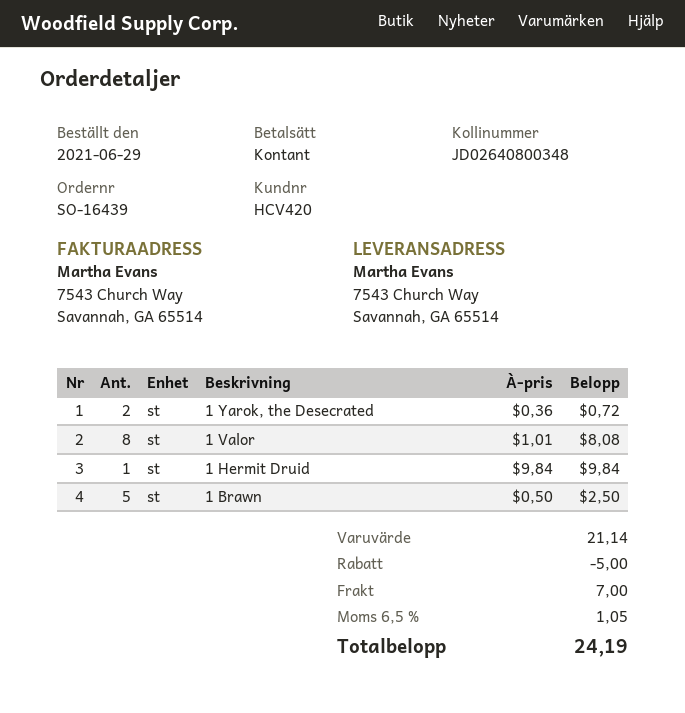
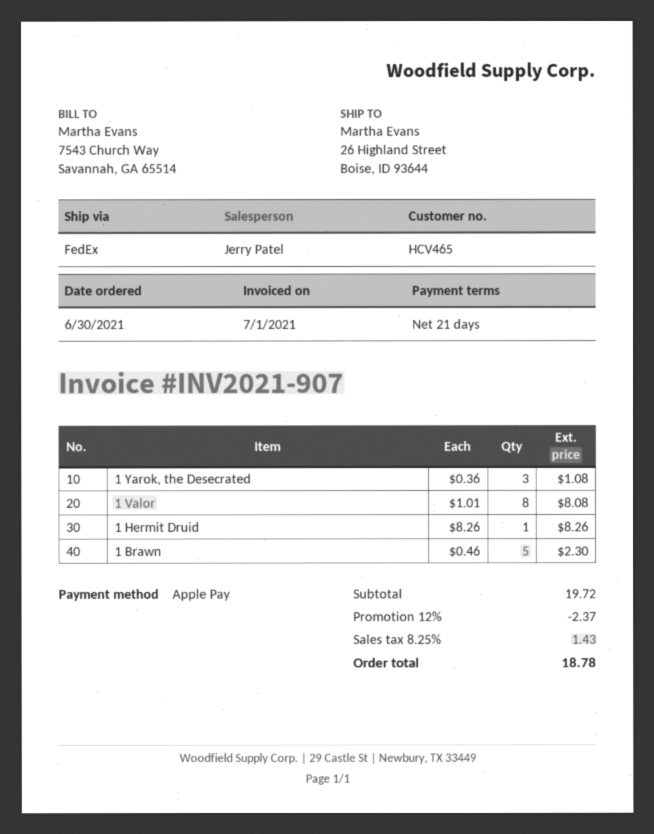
order date: 2021-06-29 -> 2021-06-30
customer number: HCV420 -> HCV465
payment method: cash -> Apple Pay
ship to: 7543 Church Way, Savannah, GA 65514 -> 26 Highland Street, Boise, ID 93644
1 Yarok, the Desecrated: 2 x 0.36 = 0.72 -> 3 x 0.36 = 1.08
1 Hermit Druid: 1 x 9.84 = 9.84 -> 1 x 8.26 = 8.26
1 Brawn: 5 x 0.50 = 2.50 -> 5 x 0.46 = 2.30
subtotal: 21.14 -> 19.72
discount: 5.00 -> 2.37
shipping: 7.00 -> none
tax: 6.5% = 1.05 -> 8.25% = 1.43
total: 24.19 -> 18.78

